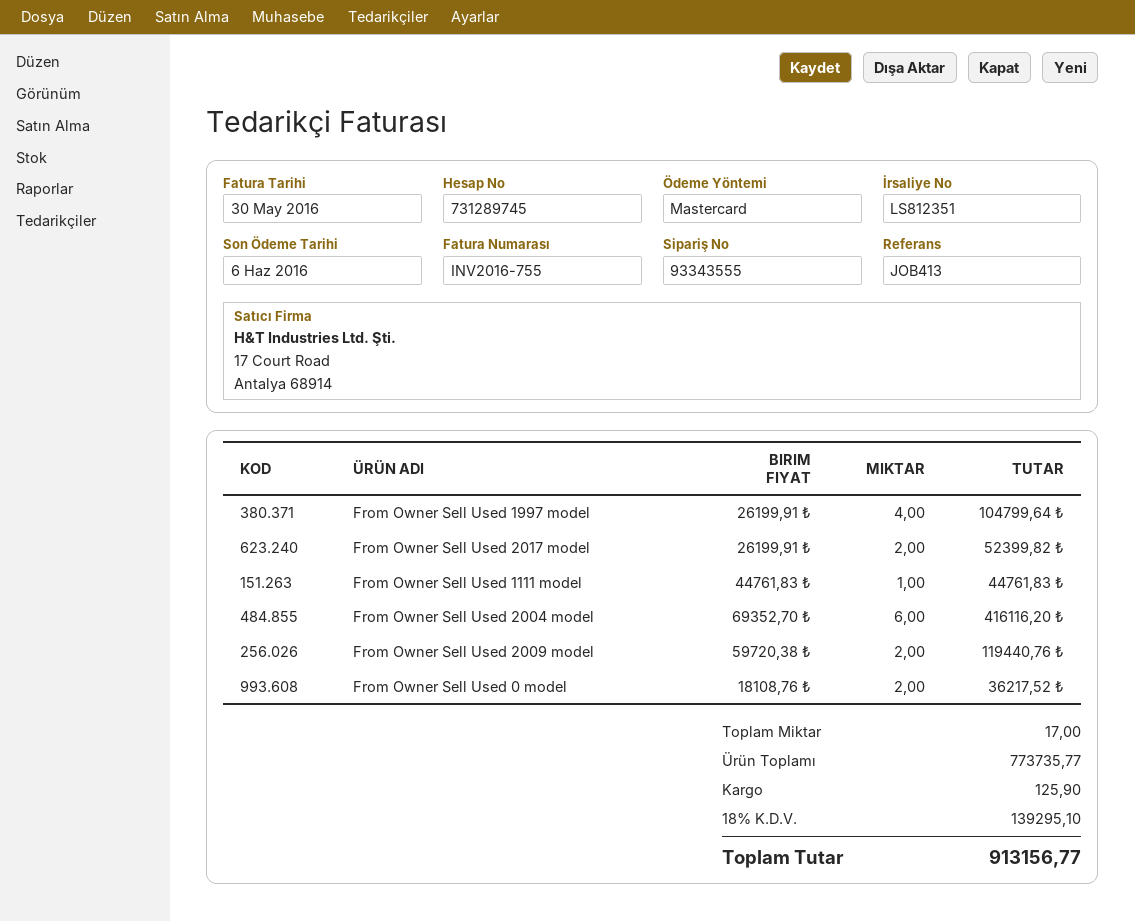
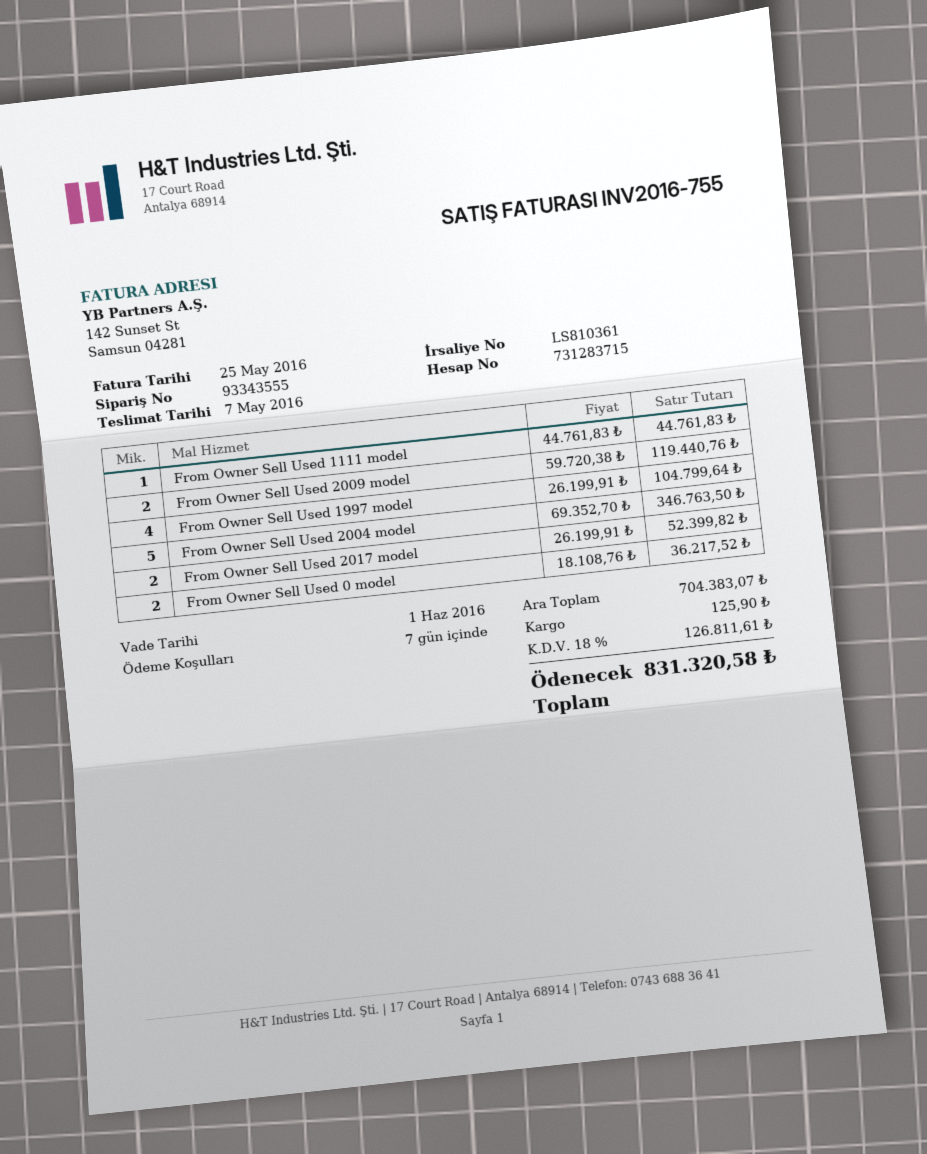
delivery note number: LS812351 -> LS810361
invoice date: 2016-05-30 -> 2016-05-25
due date: 2016-06-06 -> 2016-06-01
bank account: 731289745 -> 731283715
From Owner Sell Used 2004 model: 6 x 69352.70 = 416116.20 -> 5 x 69352.70 = 346763.50
subtotal: 773735.77 -> 704383.07
tax: 18% = 139295.10 -> 18% = 126811.61
total: 913156.77 -> 831320.58

